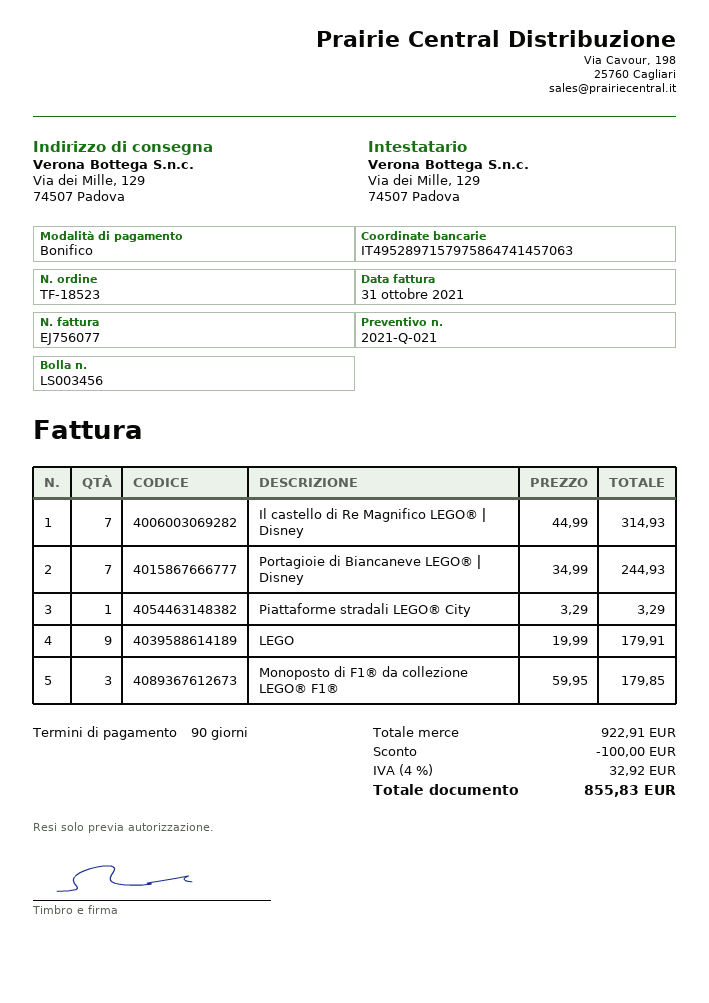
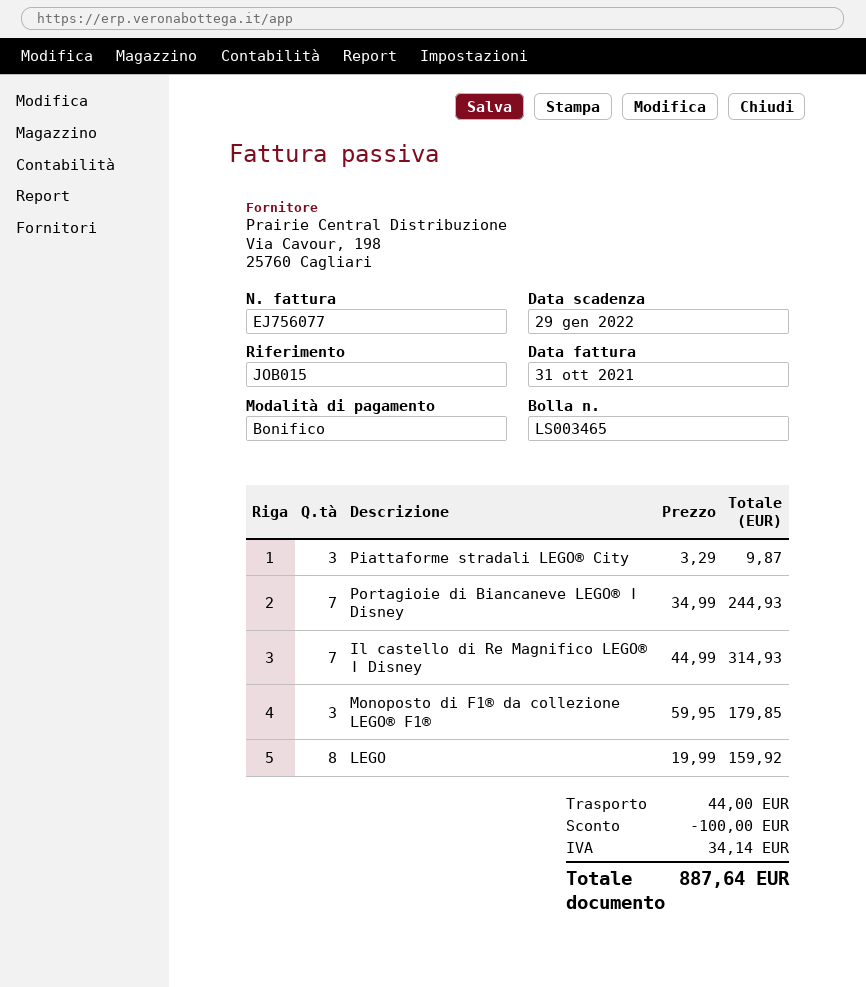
delivery note number: LS003456 -> LS003465
Piattaforme stradali LEGO® City: 1 x 3.29 = 3.29 -> 3 x 3.29 = 9.87
LEGO: 9 x 19.99 = 179.91 -> 8 x 19.99 = 159.92
shipping: none -> 44.00
tax: 32.92 -> 34.14
total: 855.83 -> 887.64

